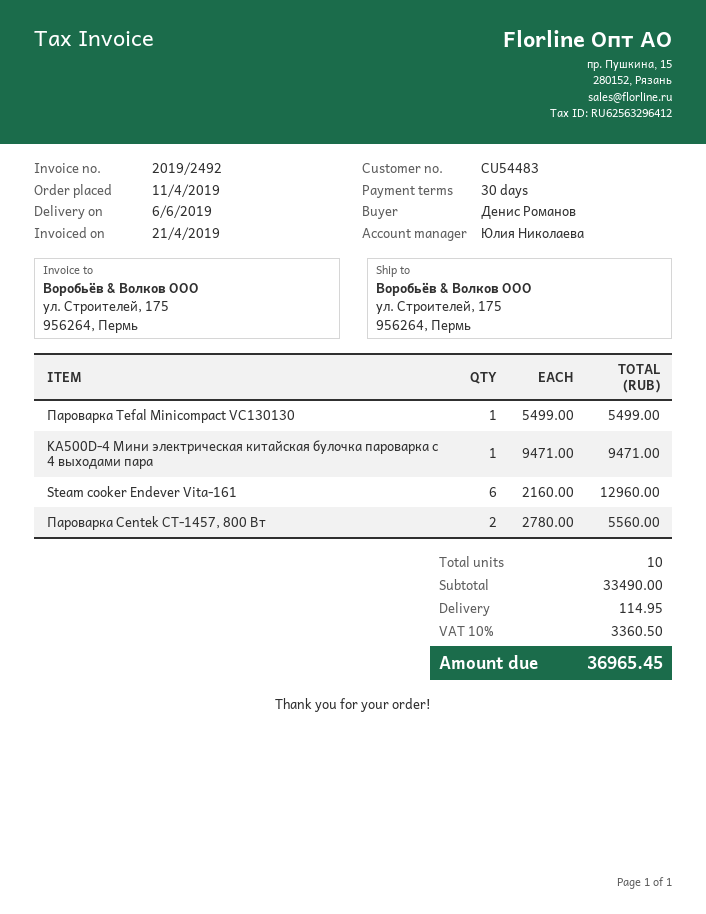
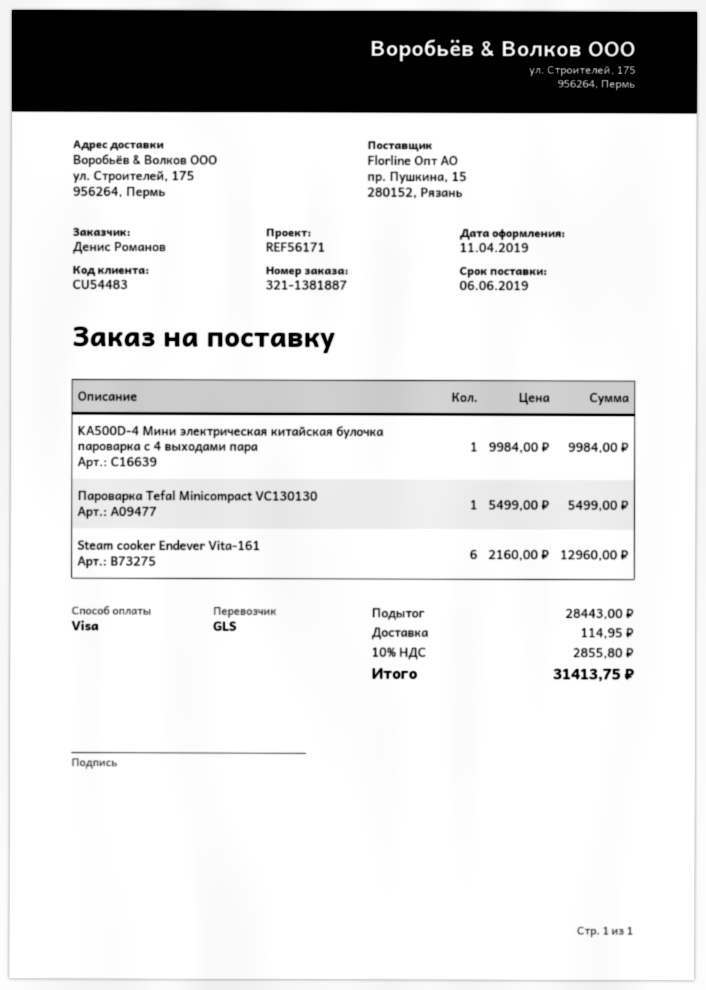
KA500D-4 Мини электрическая китайская булочка пароварка с 4 выходами пара: 1 x 9471.00 = 9471.00 -> 1 x 9984.00 = 9984.00
Пароварка Centek CT-1457, 800 Вт: 2 x 2780.00 = 5560.00 -> none
subtotal: 33490.00 -> 28443.00
tax: 10% = 3360.50 -> 10% = 2855.80
total: 36965.45 -> 31413.75

